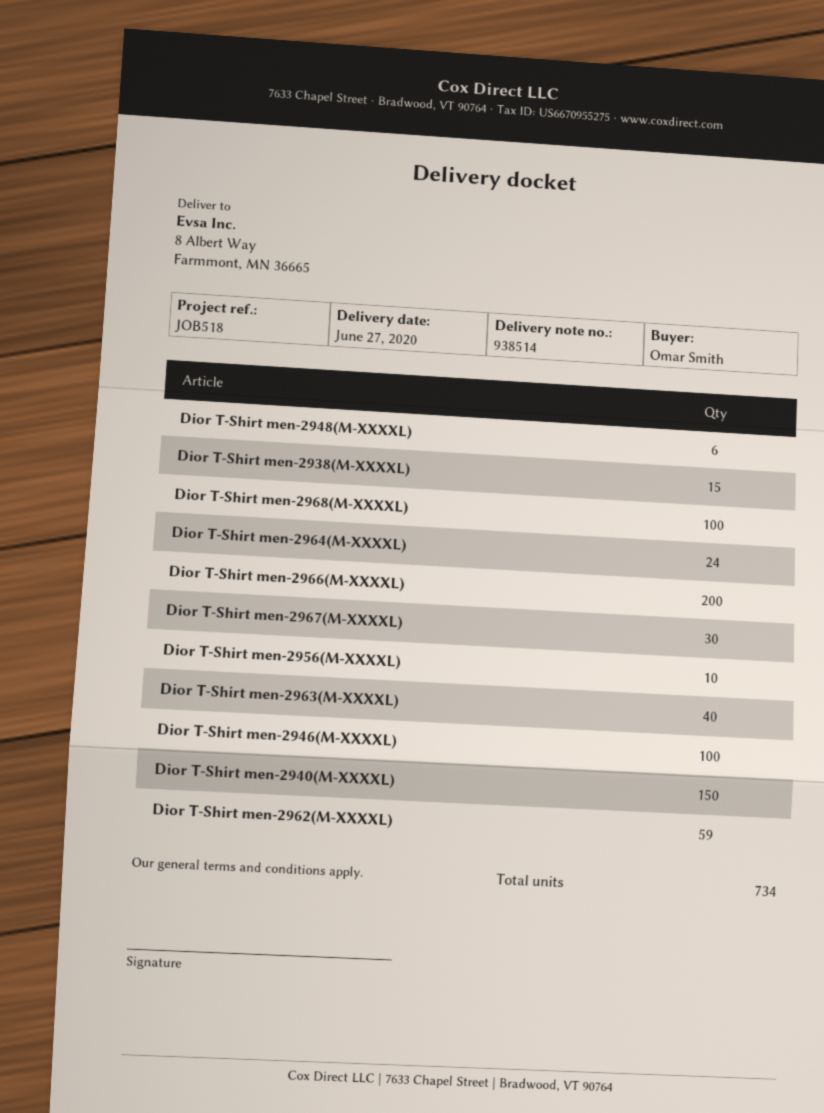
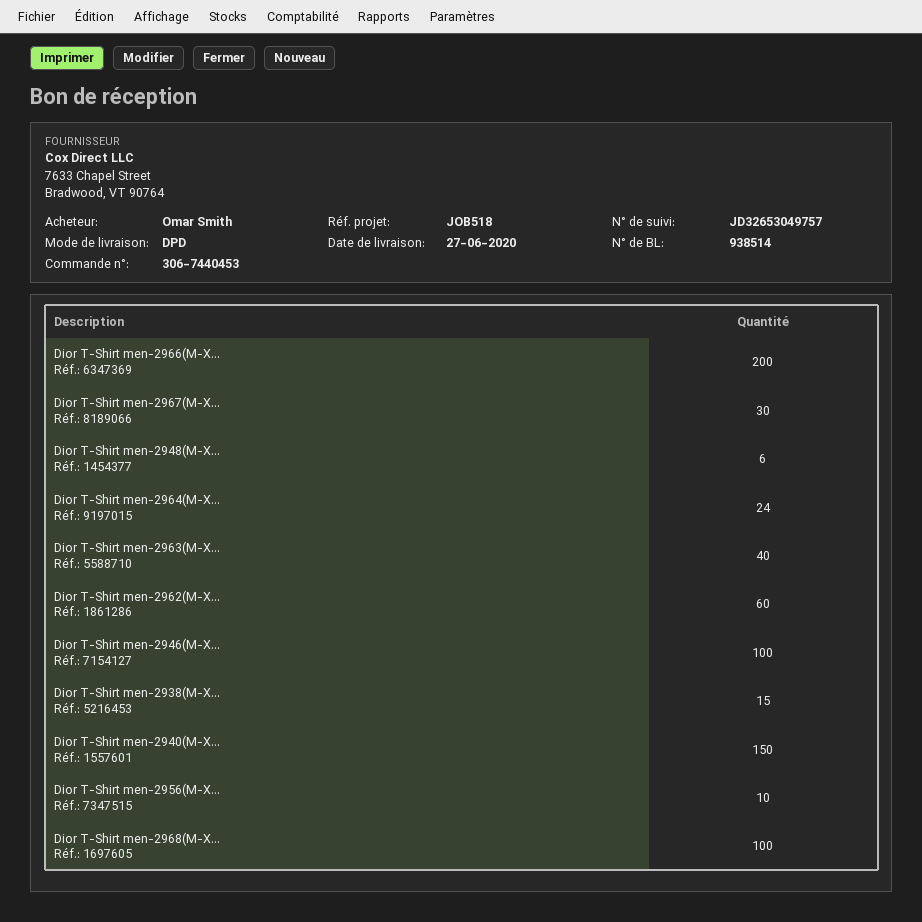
Dior T-Shirt men-2962(M-XXXXL): 59 -> 60

